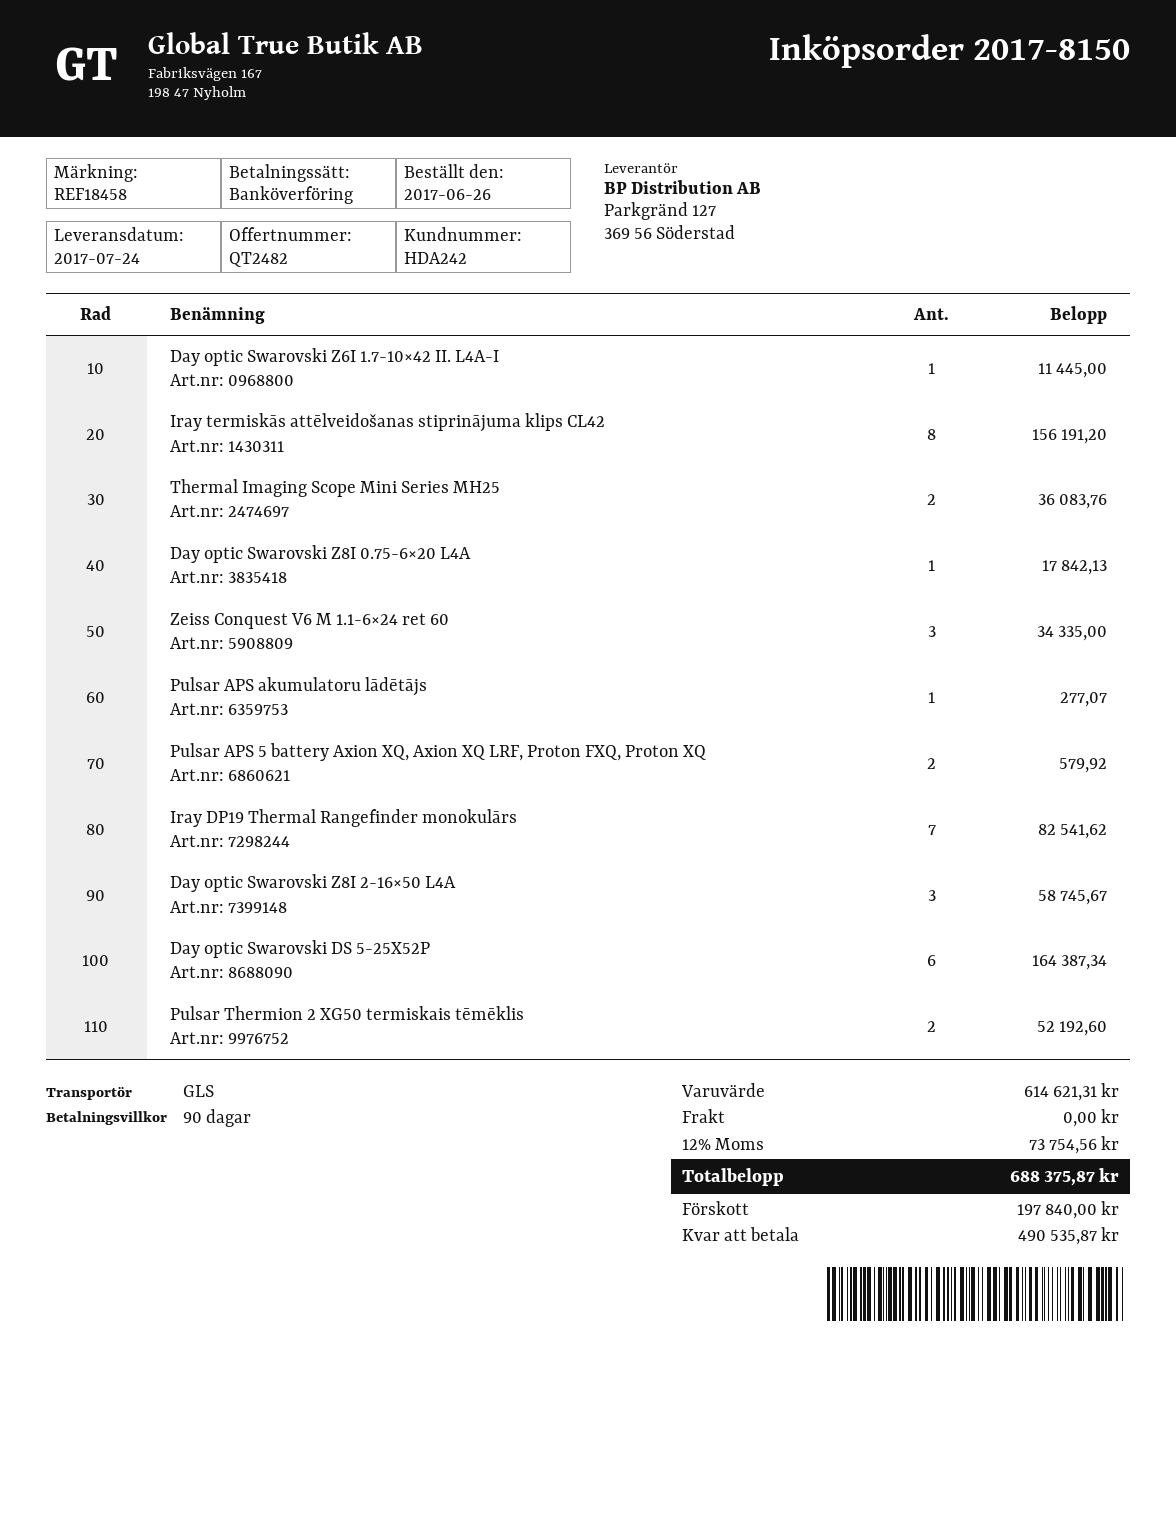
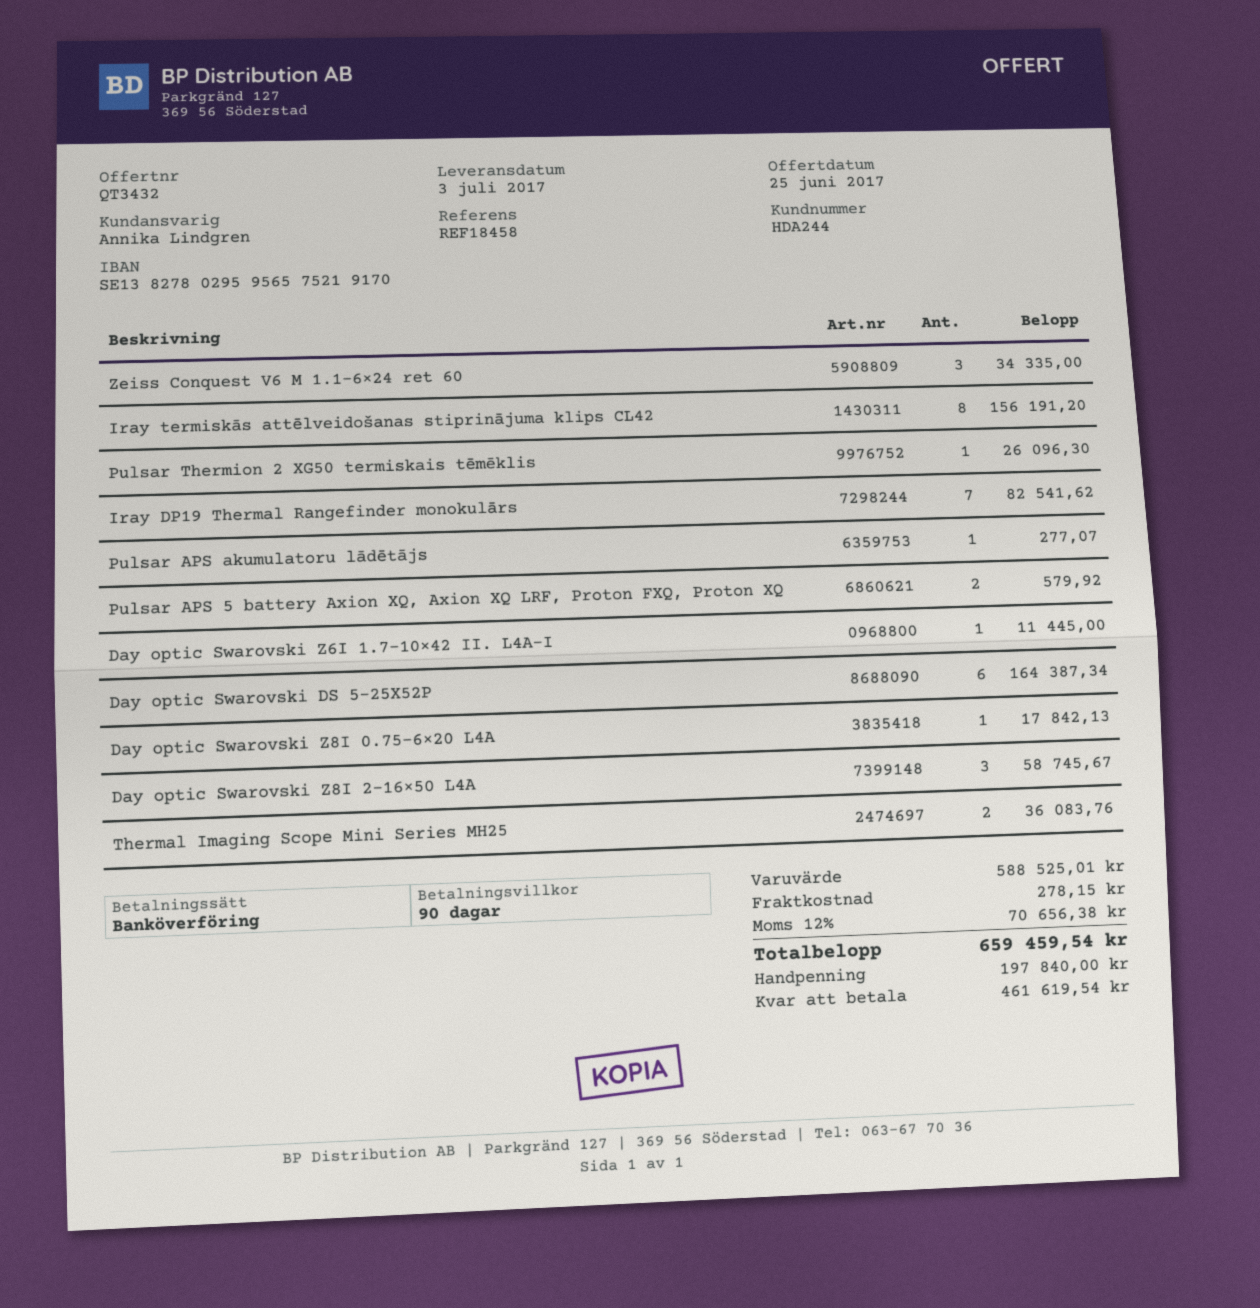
quote number: QT2482 -> QT3432
delivery date: 2017-07-24 -> 2017-07-03
customer number: HDA242 -> HDA244
Pulsar Thermion 2 XG50 termiskais tēmēklis: 2 for 52192.60 -> 1 for 26096.30
subtotal: 614621.31 -> 588525.01
shipping: 0.00 -> 278.15
tax: 12% = 73754.56 -> 12% = 70656.38
total: 688375.87 -> 659459.54
balance: 490535.87 -> 461619.54

